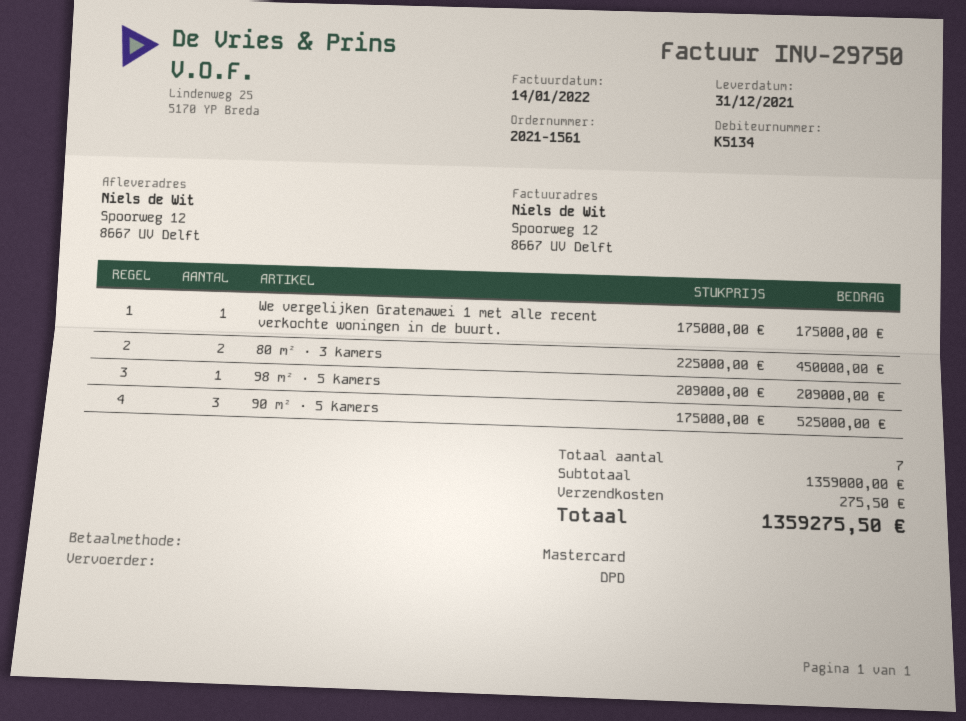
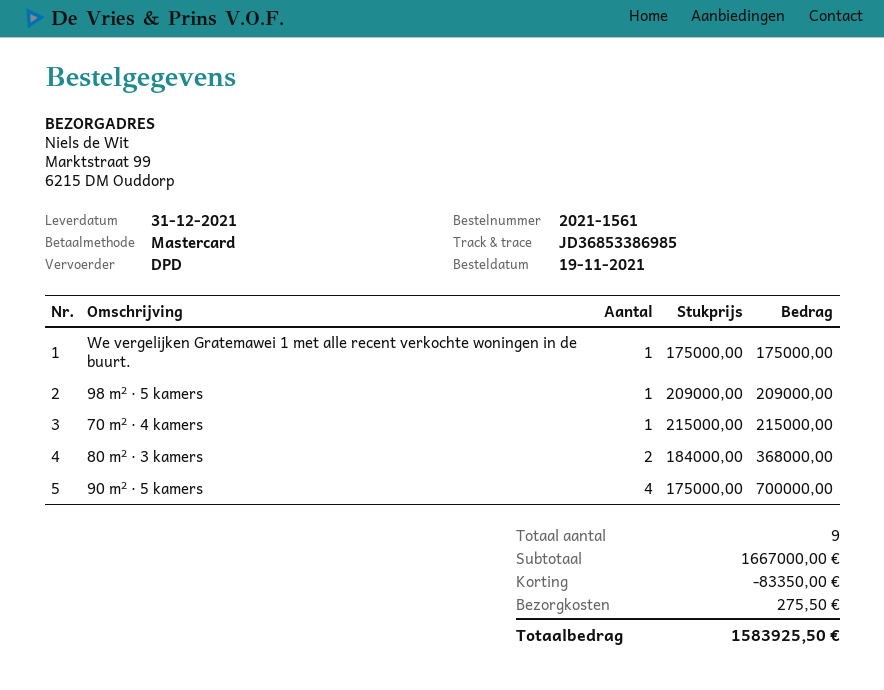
ship to: Spoorweg 12, 8667 UV Delft -> Marktstraat 99, 6215 DM Ouddorp
80 m² · 3 kamers: 2 x 225000.00 = 450000.00 -> 2 x 184000.00 = 368000.00
90 m² · 5 kamers: 3 x 175000.00 = 525000.00 -> 4 x 175000.00 = 700000.00
70 m² · 4 kamers: none -> 1 x 215000.00 = 215000.00
total quantity: 7 -> 9
subtotal: 1359000.00 -> 1667000.00
discount: none -> 83350.00
total: 1359275.50 -> 1583925.50

